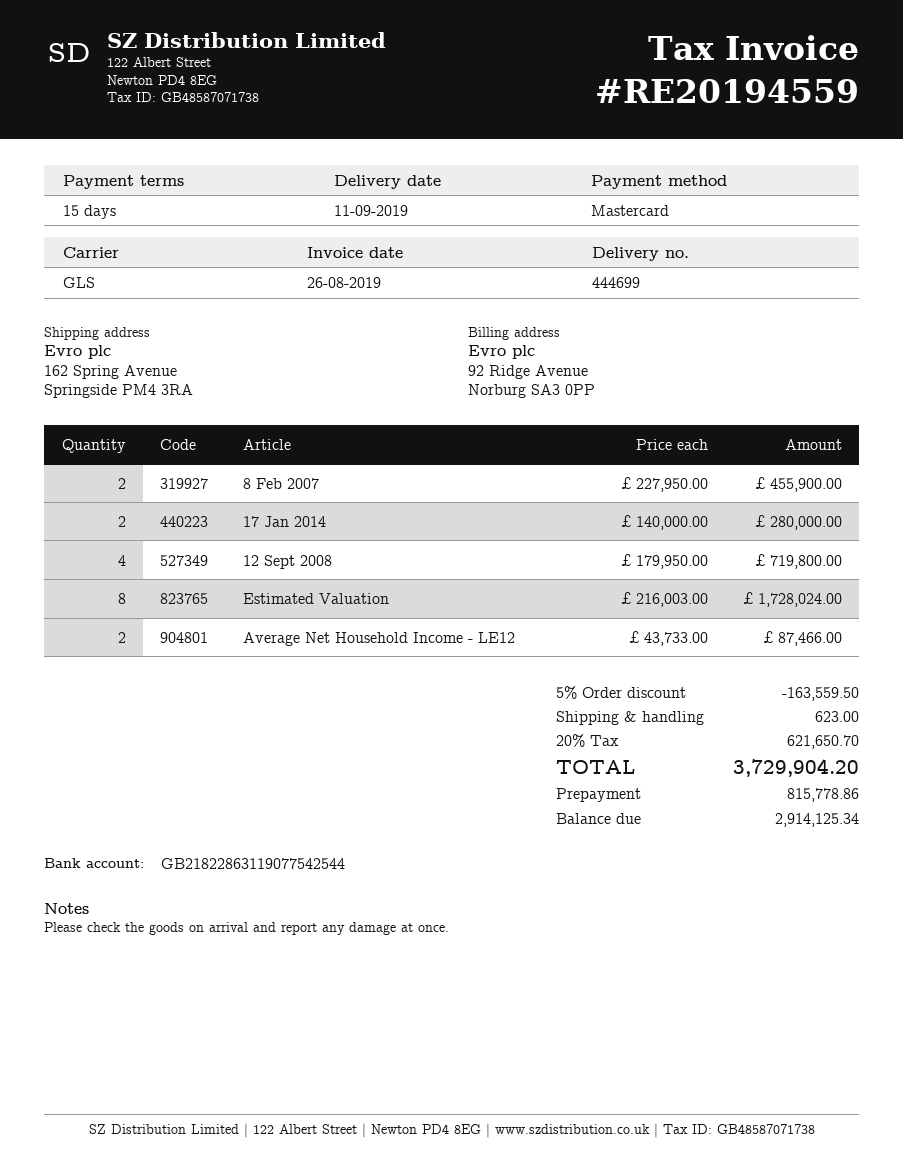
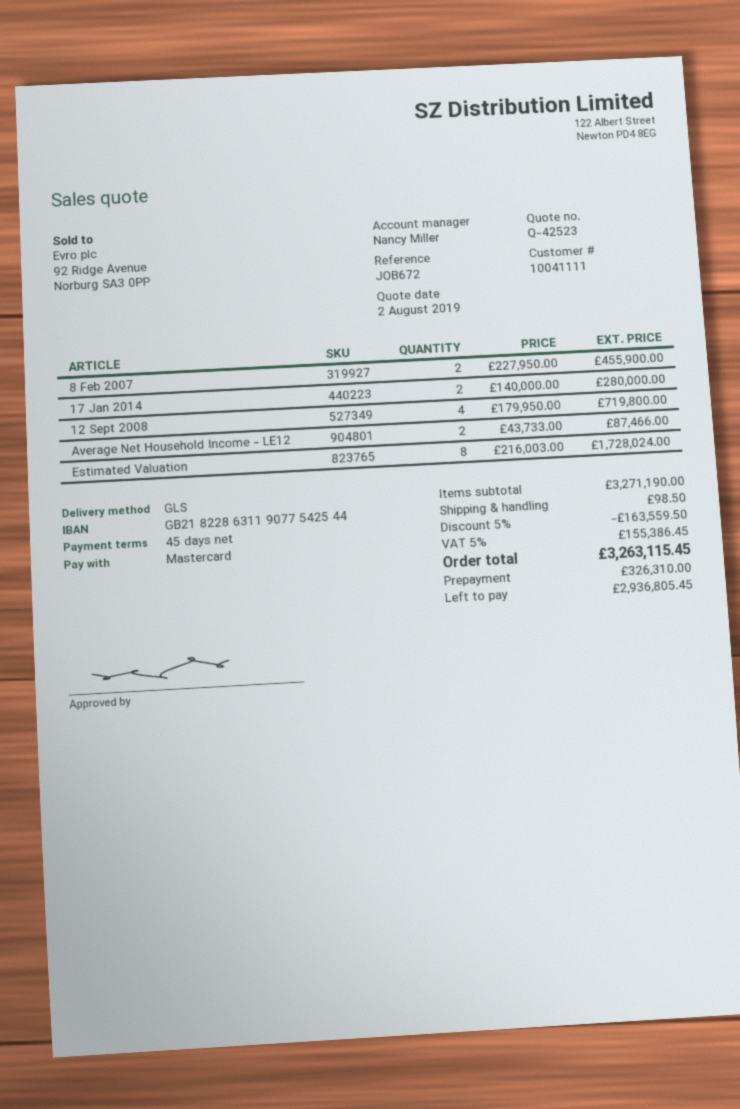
payment terms: 15 days -> 45 days
shipping: 623.00 -> 98.50
tax: 20% = 621650.70 -> 5% = 155386.45
total: 3729904.20 -> 3263115.45
deposit: 815778.86 -> 326310.00
balance: 2914125.34 -> 2936805.45

